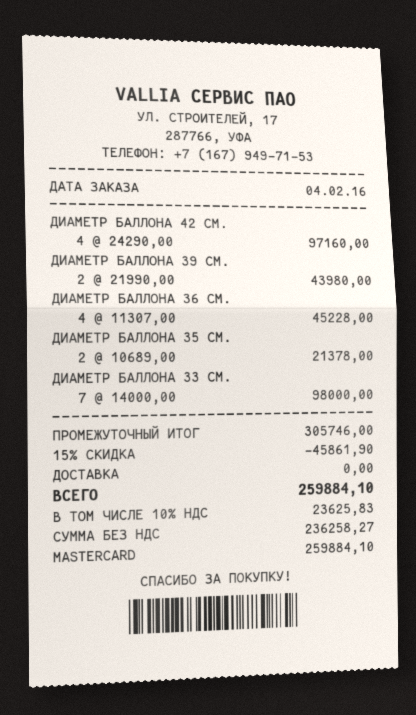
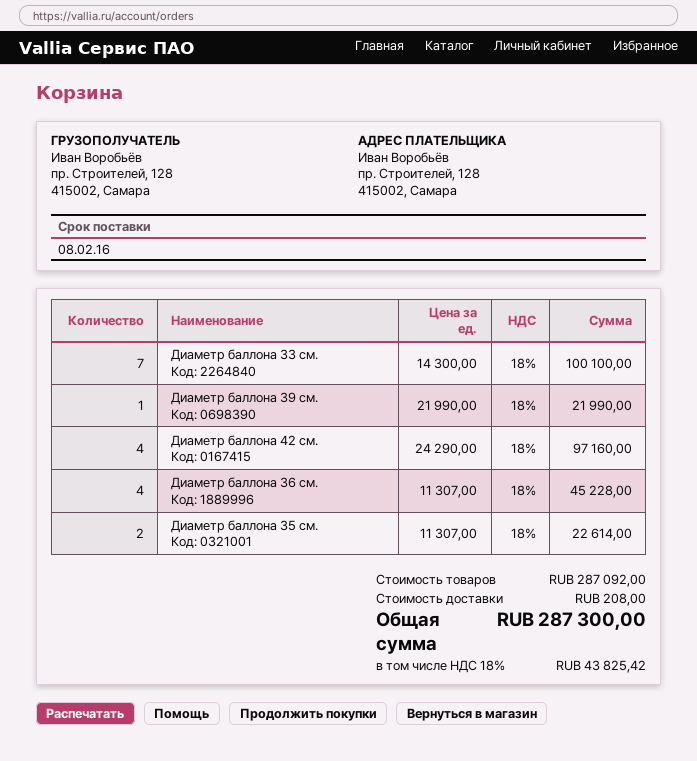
ДИАМЕТР БАЛЛОНА 39 СМ.: 2 x 21990.00 = 43980.00 -> 1 x 21990.00 = 21990.00
ДИАМЕТР БАЛЛОНА 35 СМ.: 2 x 10689.00 = 21378.00 -> 2 x 11307.00 = 22614.00
ДИАМЕТР БАЛЛОНА 33 СМ.: 7 x 14000.00 = 98000.00 -> 7 x 14300.00 = 100100.00
subtotal: 305746.00 -> 287092.00
discount: 15% = 45861.90 -> none
shipping: 0.00 -> 208.00
tax: 10% = 23625.83 -> 18% = 43825.42
total: 259884.10 -> 287300.00

